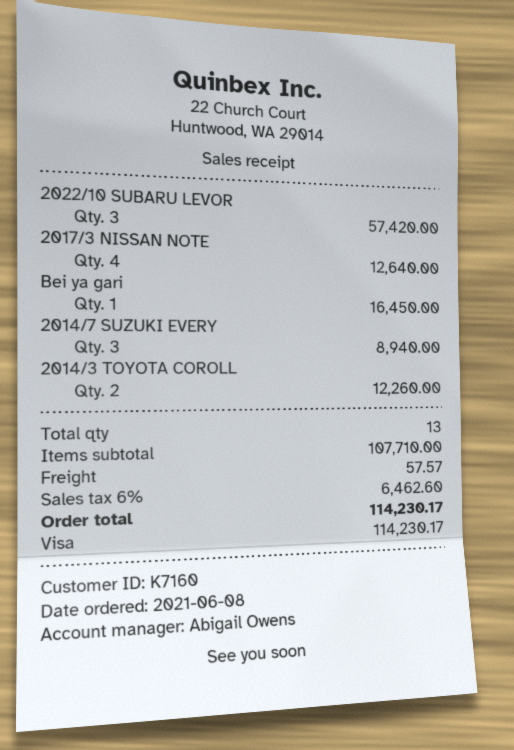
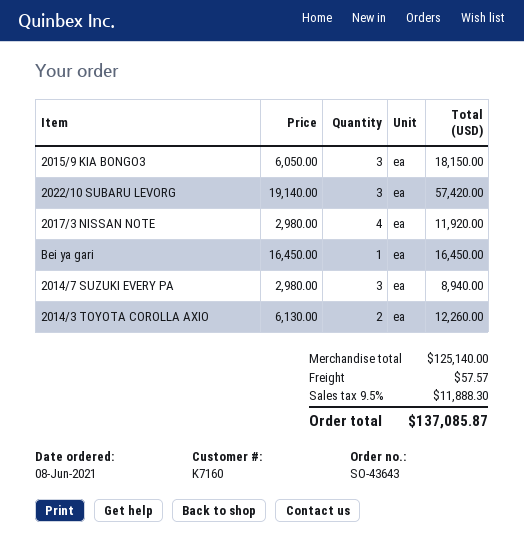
2017/3 NISSAN NOTE: 4 for 12640.00 -> 4 for 11920.00
2015/9 KIA BONGO3: none -> 3 for 18150.00
subtotal: 107710.00 -> 125140.00
tax: 6% = 6462.60 -> 9.5% = 11888.30
total: 114230.17 -> 137085.87

